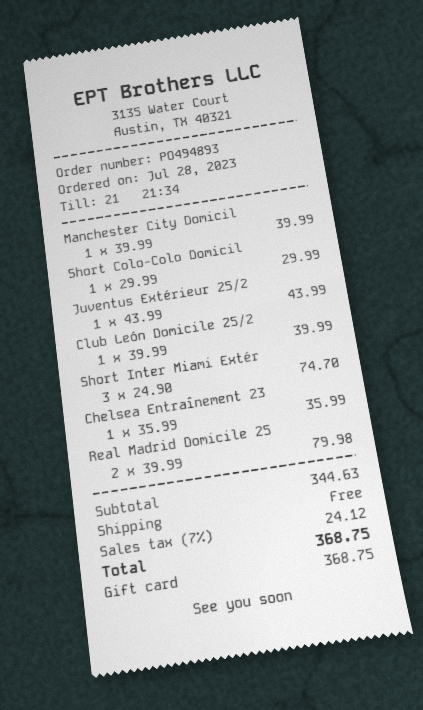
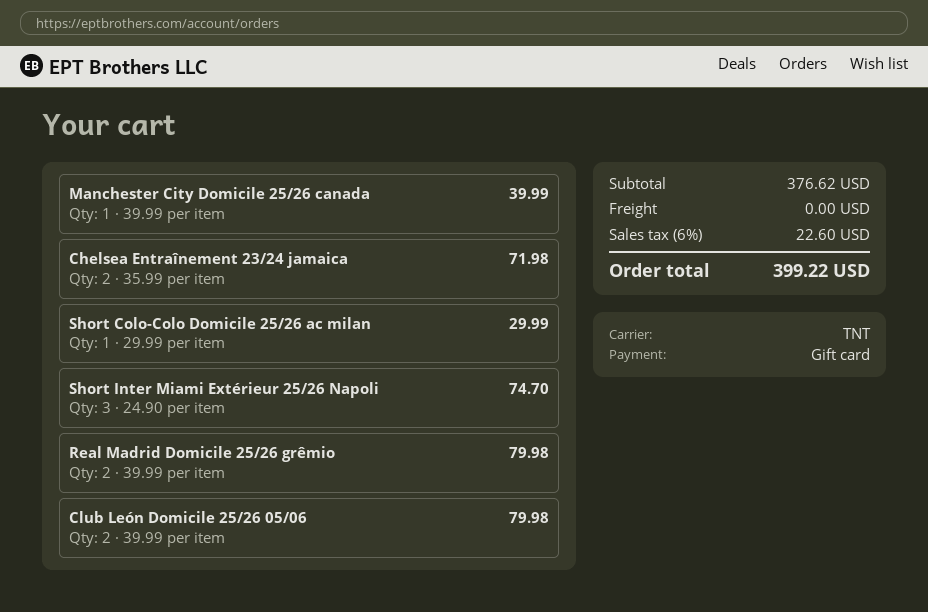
Juventus Extérieur 25/2: 1 x 43.99 = 43.99 -> none
Club León Domicile 25/2: 1 x 39.99 = 39.99 -> 2 x 39.99 = 79.98
Chelsea Entraînement 23: 1 x 35.99 = 35.99 -> 2 x 35.99 = 71.98
subtotal: 344.63 -> 376.62
tax: 7% = 24.12 -> 6% = 22.60
total: 368.75 -> 399.22

